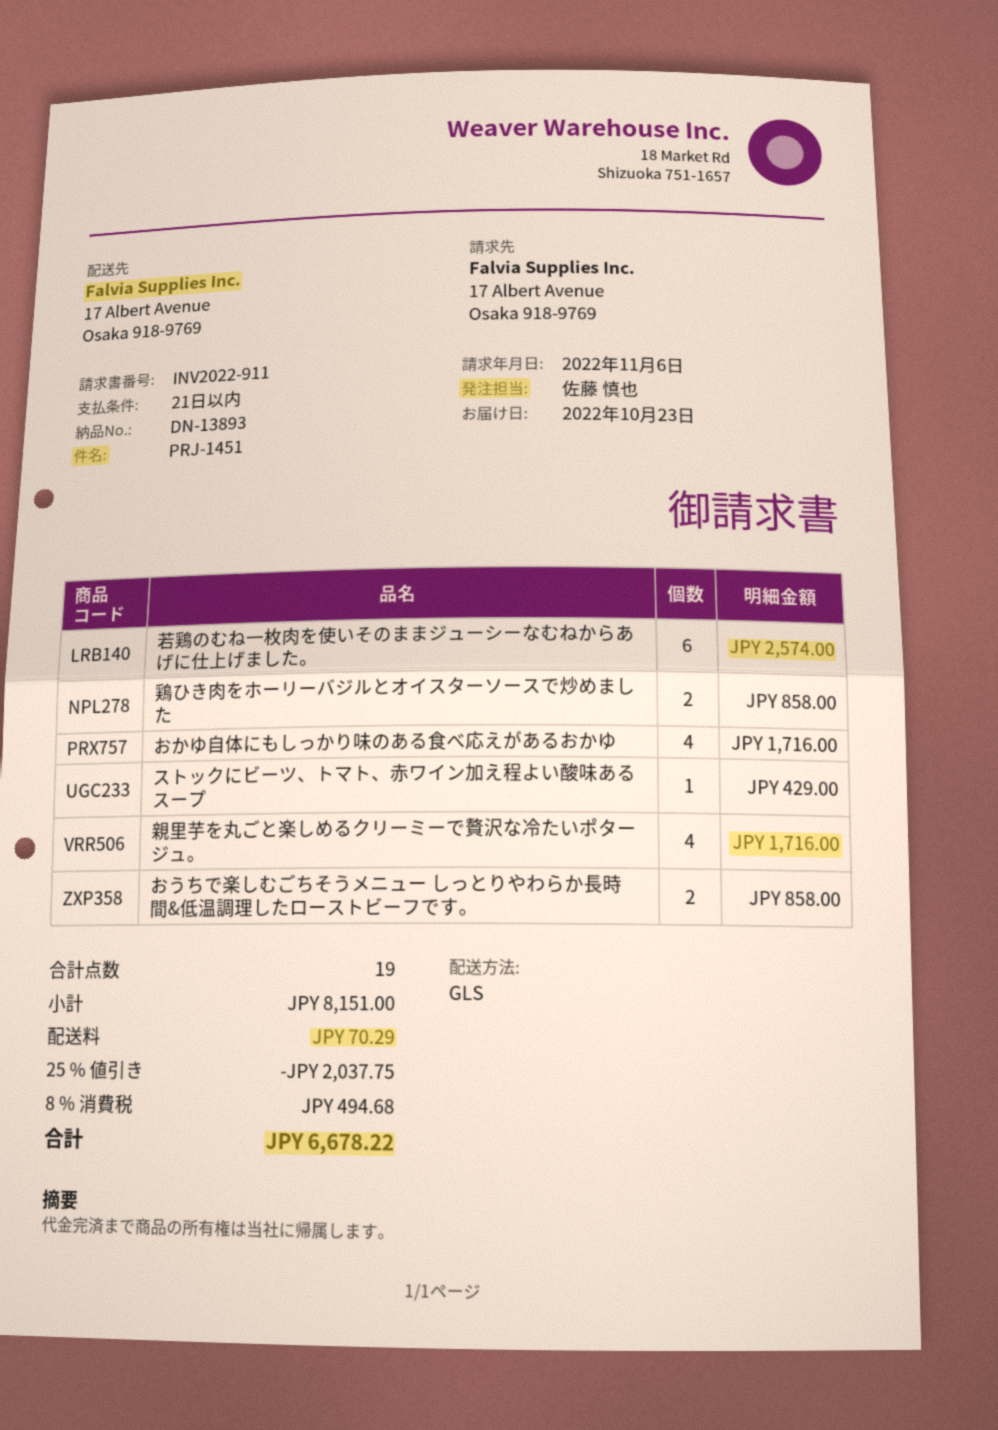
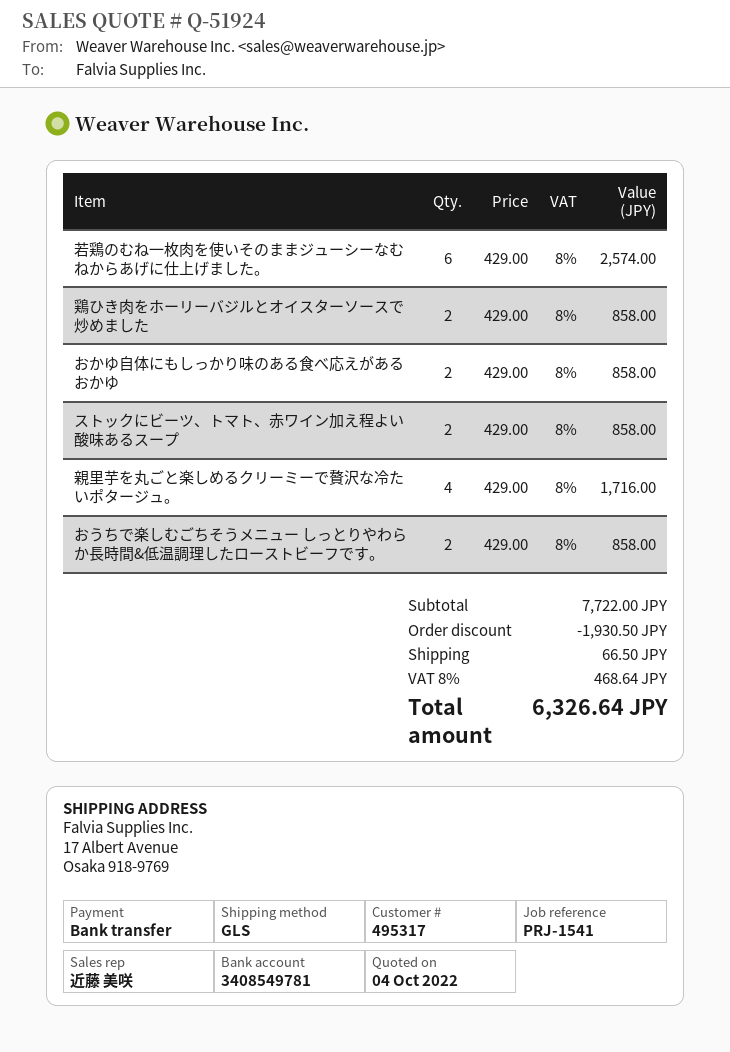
reference: PRJ-1451 -> PRJ-1541
おかゆ自体にもしっかり味のある食べ応えがあるおかゆ: 4 for 1716.00 -> 2 for 858.00
ストックにビーツ、トマト、赤ワイン加え程よい酸味あるスープ: 1 for 429.00 -> 2 for 858.00
subtotal: 8151.00 -> 7722.00
discount: 2037.75 -> 1930.50
shipping: 70.29 -> 66.50
tax: 8% = 494.68 -> 8% = 468.64
total: 6678.22 -> 6326.64

